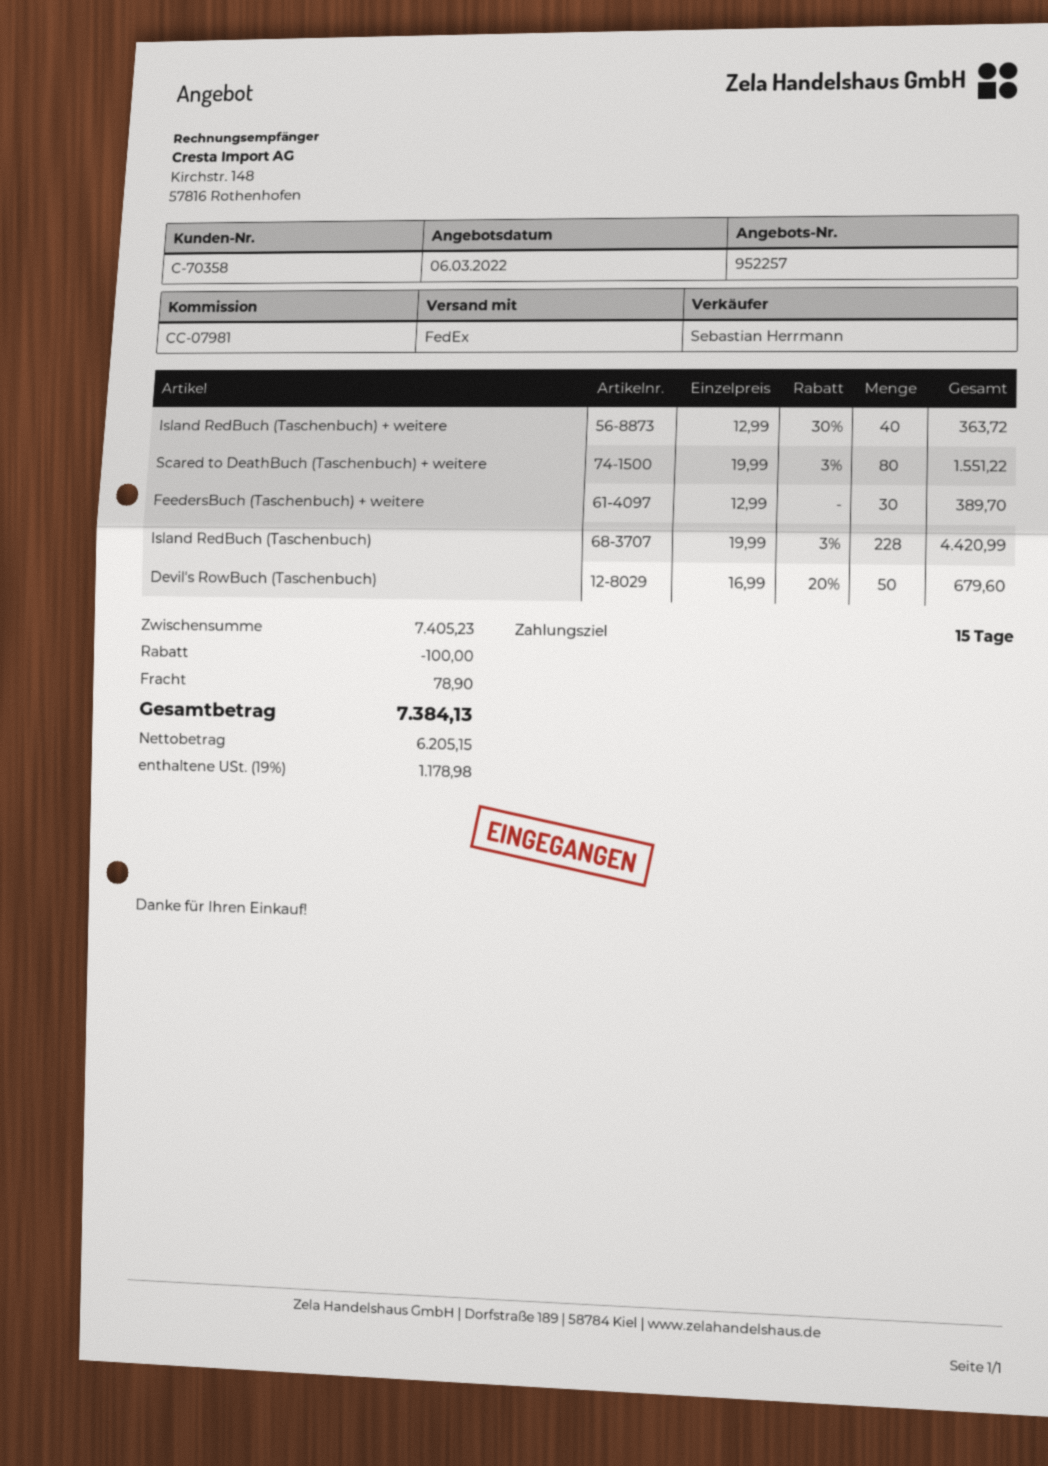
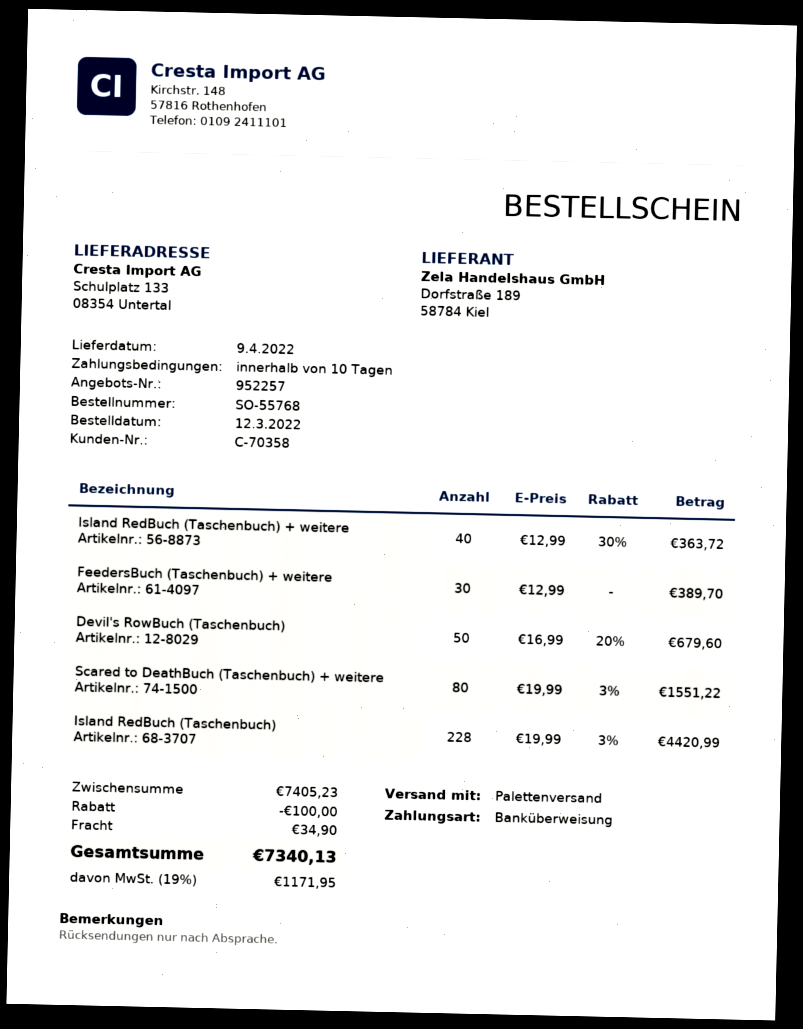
payment terms: 15 days -> 10 days
shipping method: FedEx -> pallet freight
shipping: 78.90 -> 34.90
tax: 19% = 1178.98 -> 19% = 1171.95
total: 7384.13 -> 7340.13

